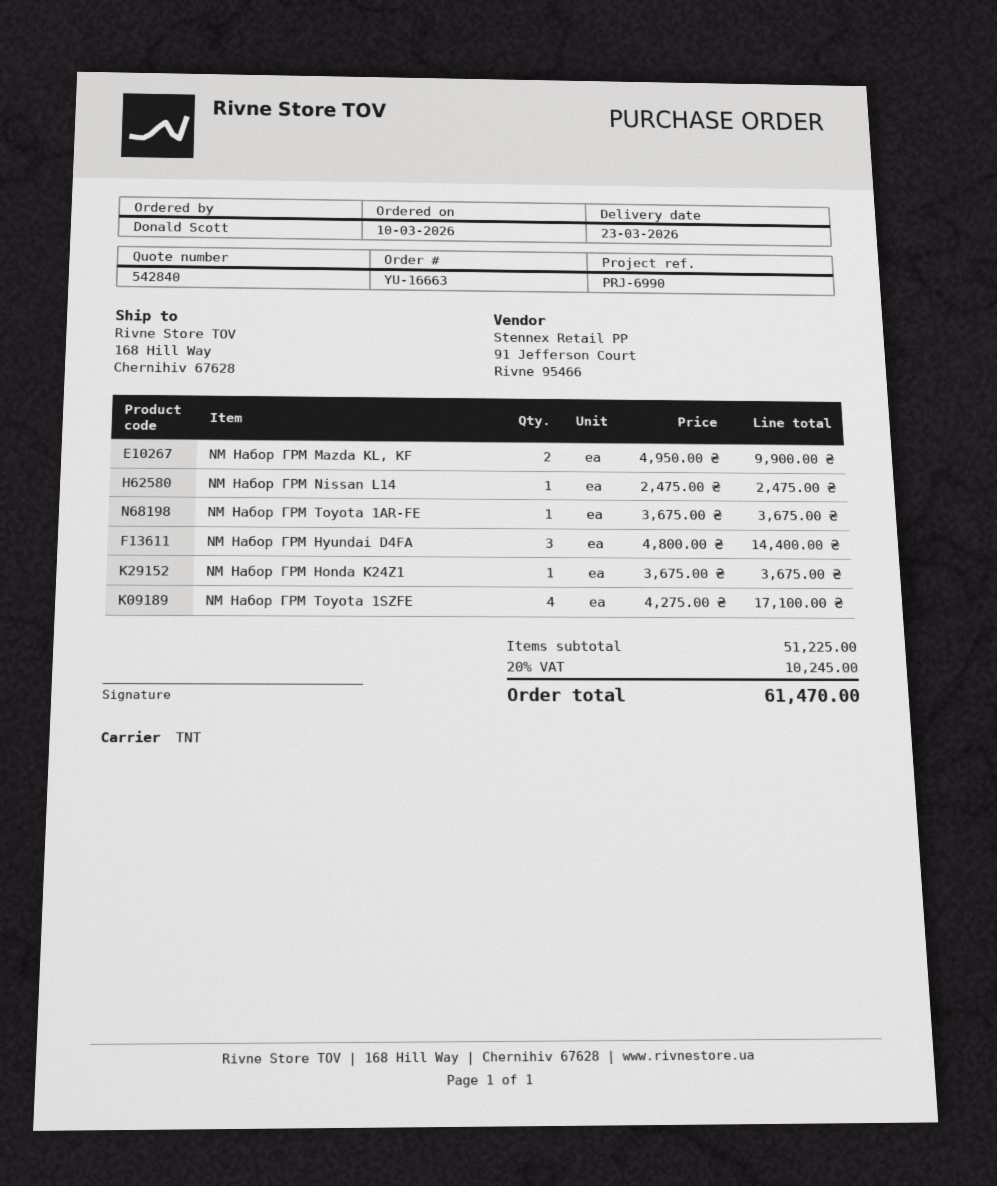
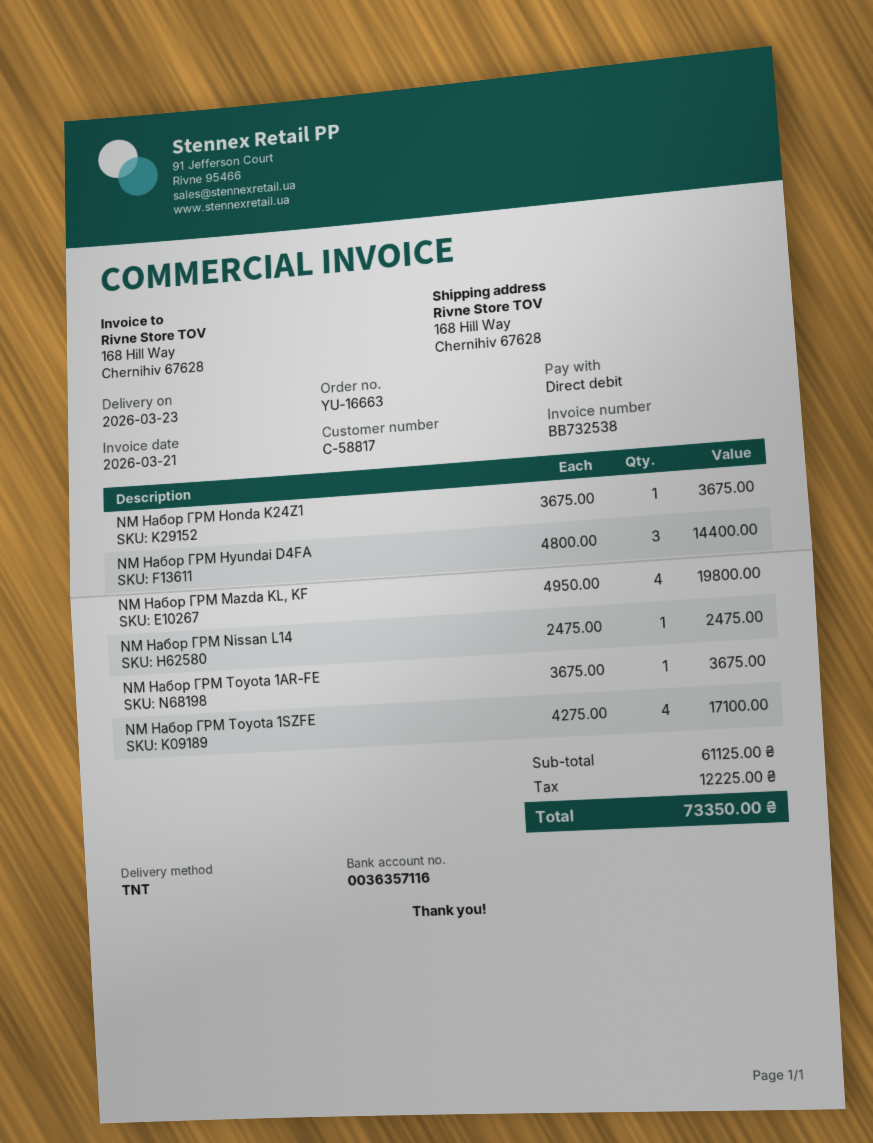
NM Набор ГРМ Mazda KL, KF: 2 x 4950.00 = 9900.00 -> 4 x 4950.00 = 19800.00
subtotal: 51225.00 -> 61125.00
tax: 10245.00 -> 12225.00
total: 61470.00 -> 73350.00

